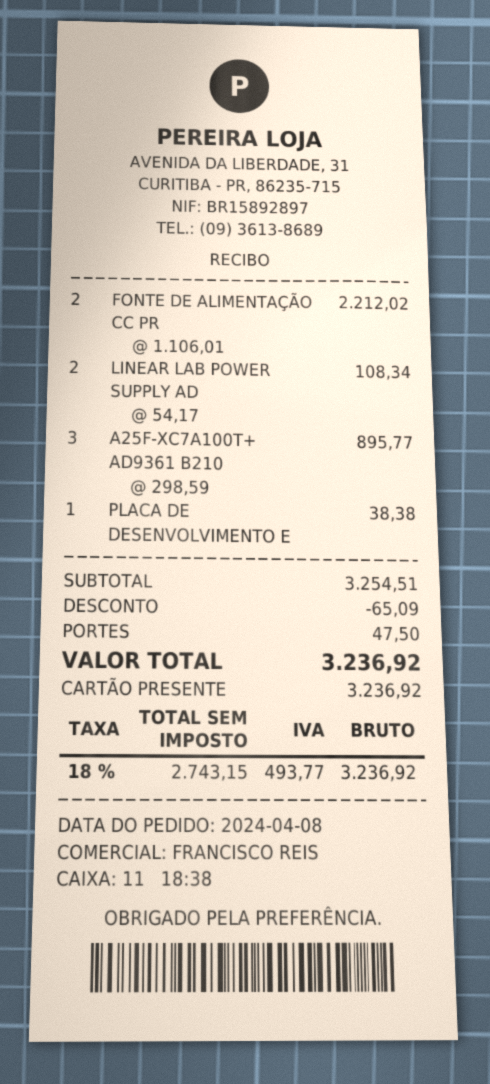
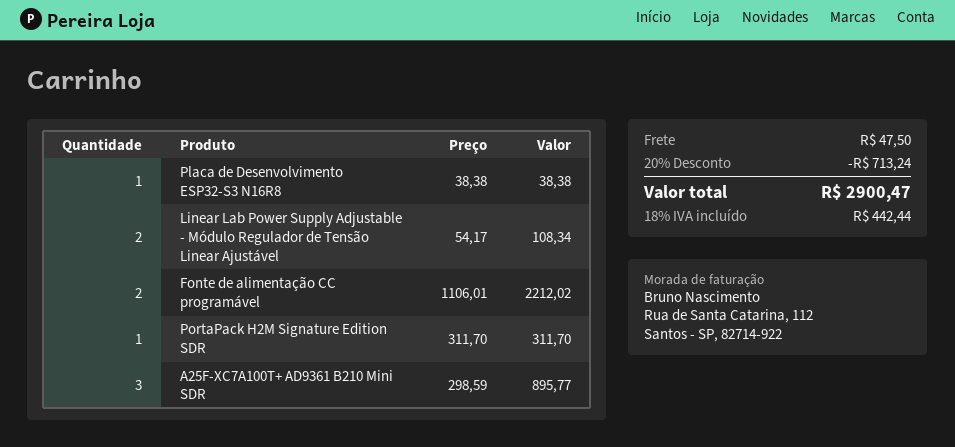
PortaPack H2M Signature Edition SDR: none -> 1 x 311.70 = 311.70
discount: 65.09 -> 713.24
tax: 18% = 493.77 -> 18% = 442.44
total: 3236.92 -> 2900.47

